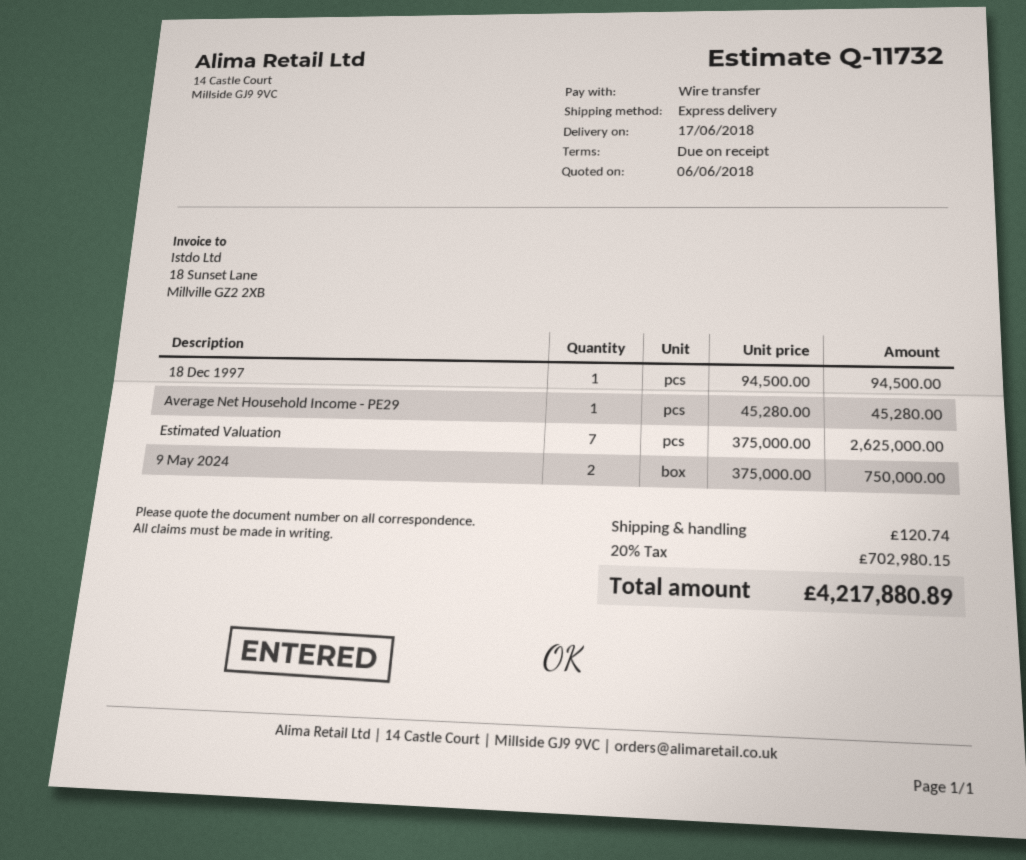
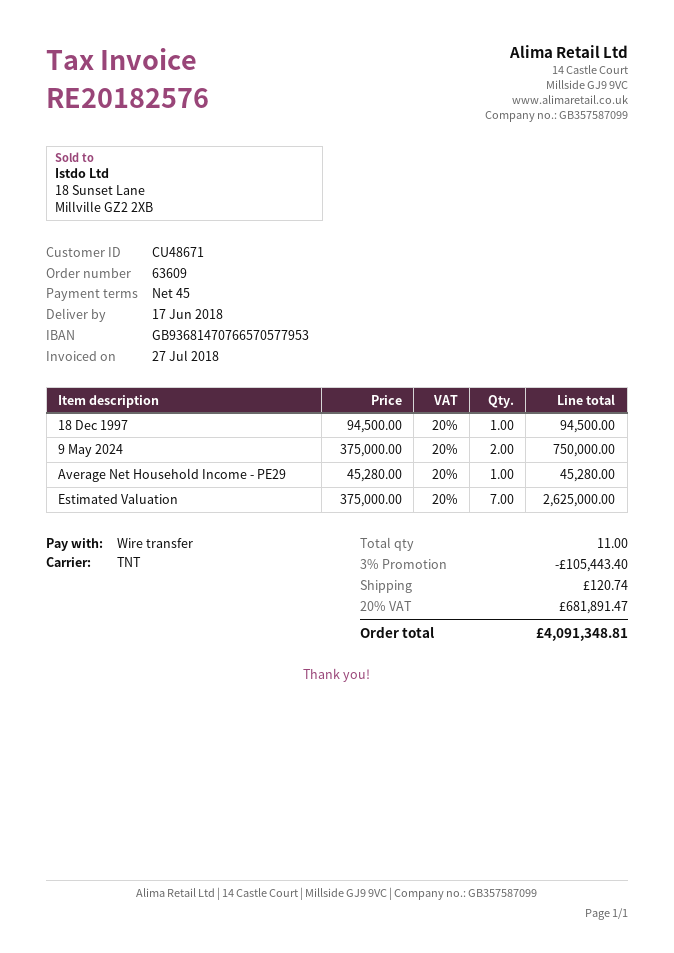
payment terms: on receipt -> 45 days
shipping method: express -> TNT
discount: none -> 3% = 105443.40
tax: 20% = 702980.15 -> 20% = 681891.47
total: 4217880.89 -> 4091348.81

